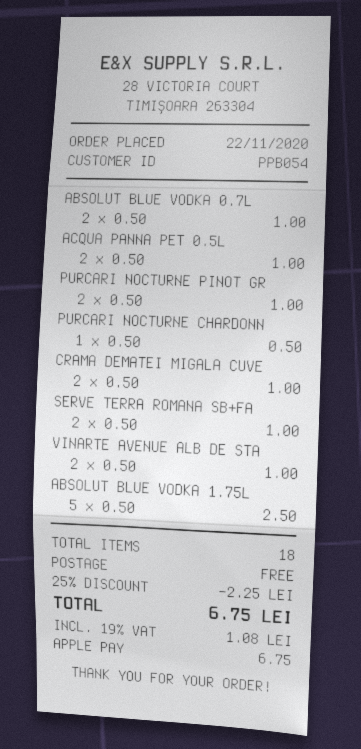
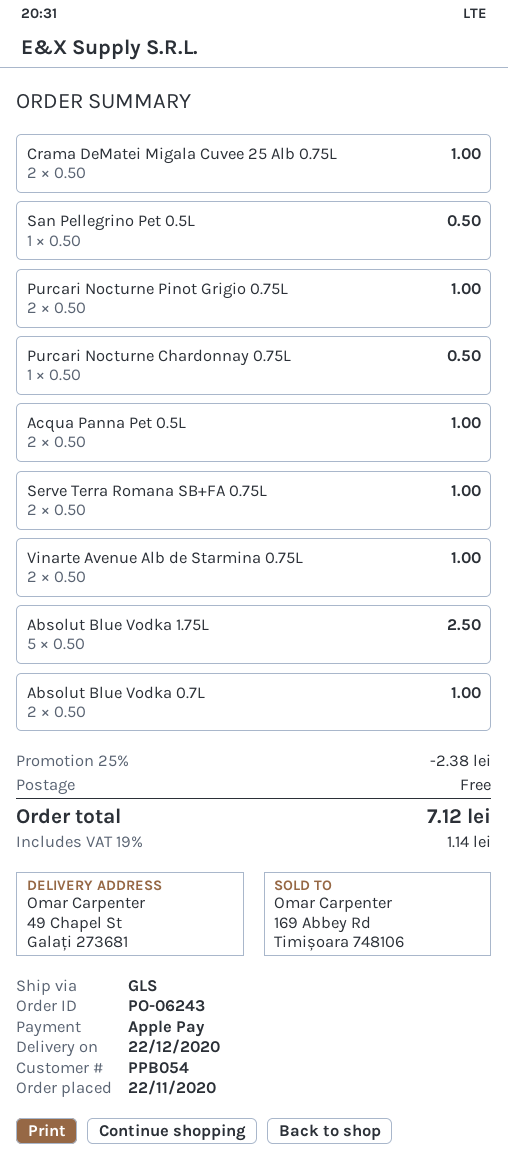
San Pellegrino Pet 0.5L: none -> 1 x 0.50 = 0.50
discount: 25% = 2.25 -> 25% = 2.38
tax: 19% = 1.08 -> 19% = 1.14
total: 6.75 -> 7.12

